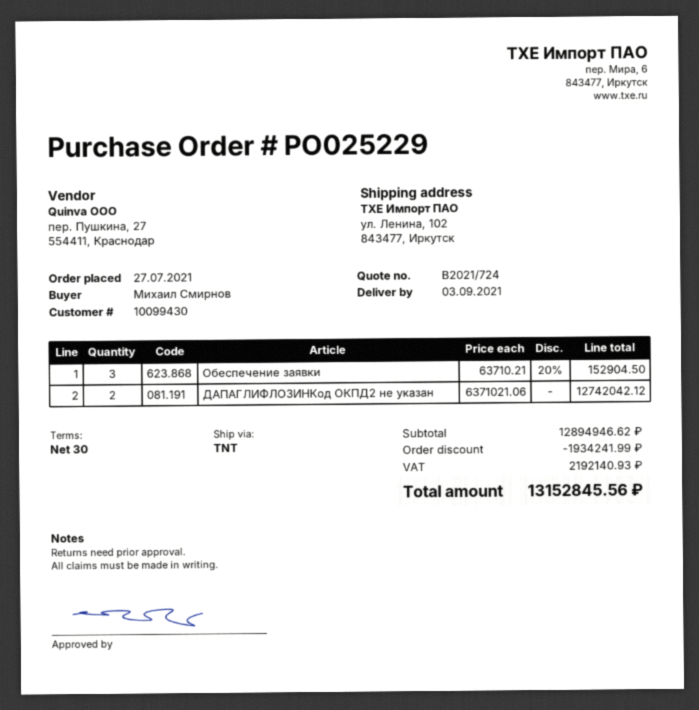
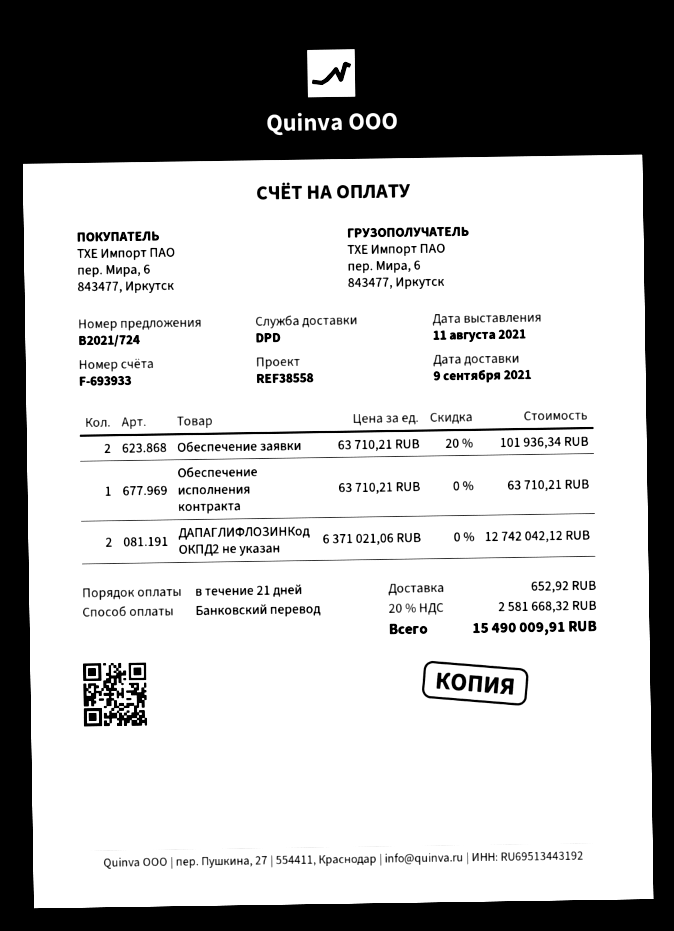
delivery date: 2021-09-03 -> 2021-09-09
payment terms: 30 days -> 21 days
shipping method: TNT -> DPD
ship to: ул. Ленина, 102, 843477, Иркутск -> пер. Мира, 6, 843477, Иркутск
Обеспечение заявки: 3 x 63710.21 - 20% = 152904.50 -> 2 x 63710.21 - 20% = 101936.34
Обеспечение исполнения контракта: none -> 1 x 63710.21 = 63710.21
discount: 1934241.99 -> none
shipping: none -> 652.92
tax: 2192140.93 -> 2581668.32
total: 13152845.56 -> 15490009.91

